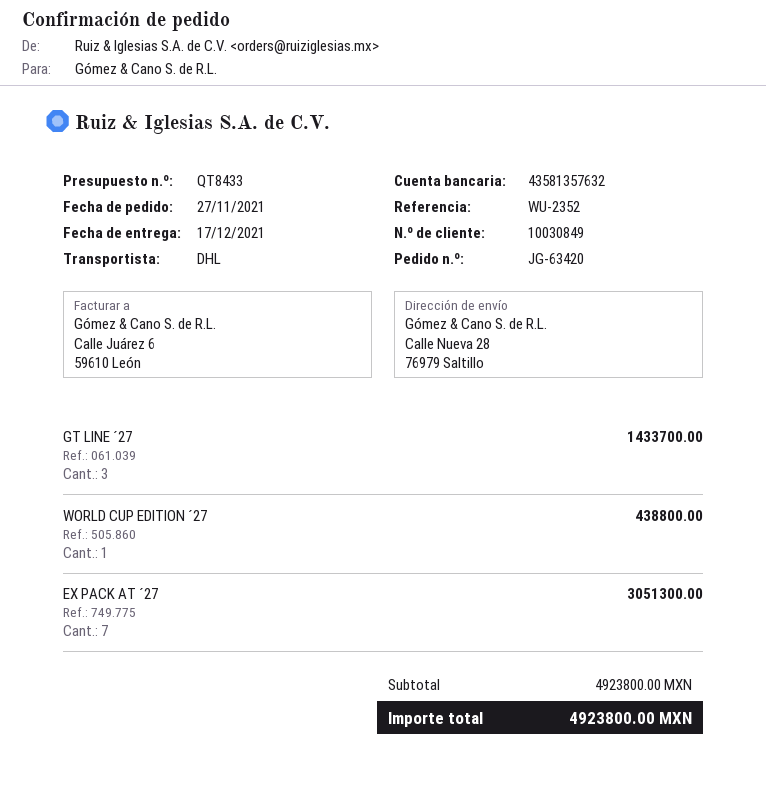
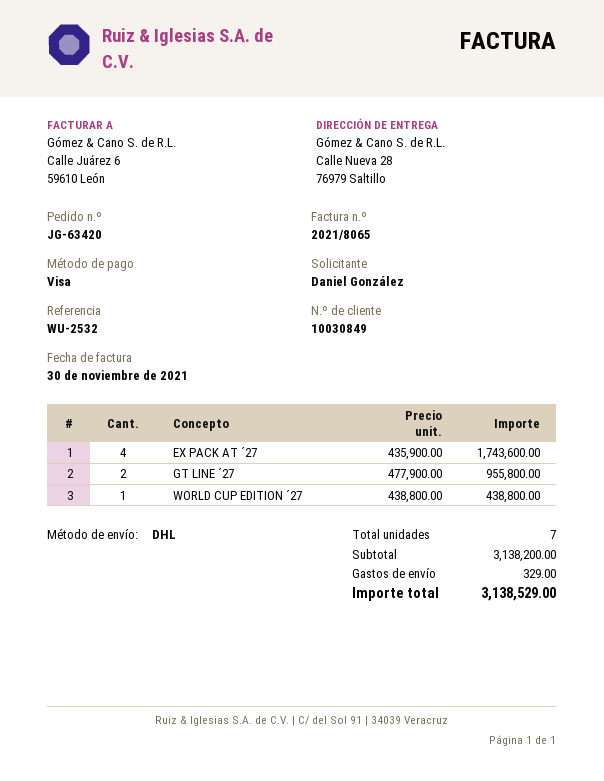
reference: WU-2352 -> WU-2532
GT LINE ´27: 3 for 1433700.00 -> 2 for 955800.00
EX PACK AT ´27: 7 for 3051300.00 -> 4 for 1743600.00
subtotal: 4923800.00 -> 3138200.00
shipping: none -> 329.00
total: 4923800.00 -> 3138529.00

